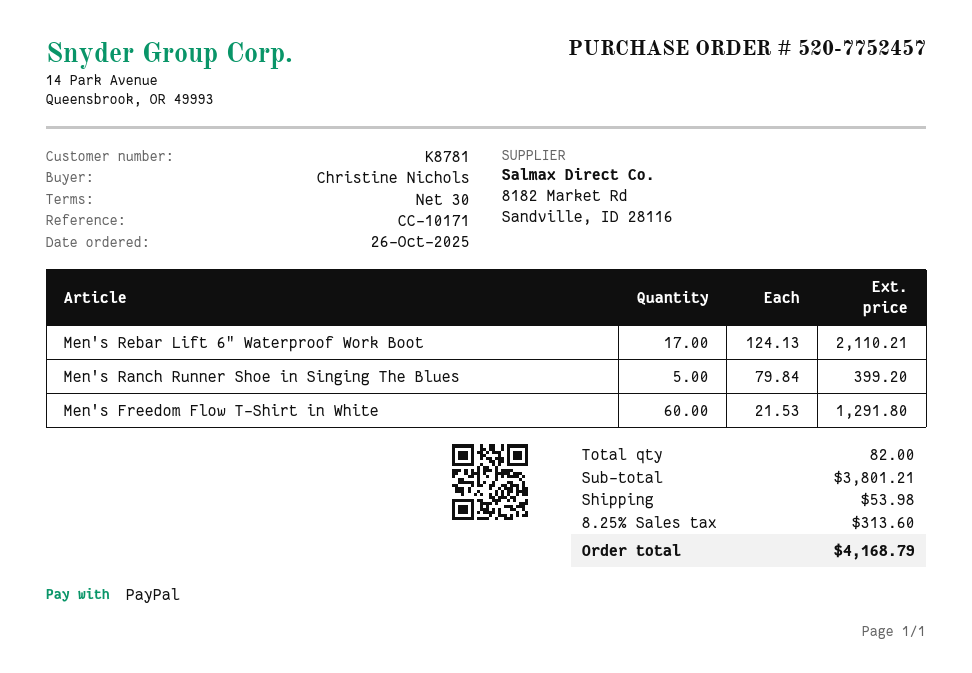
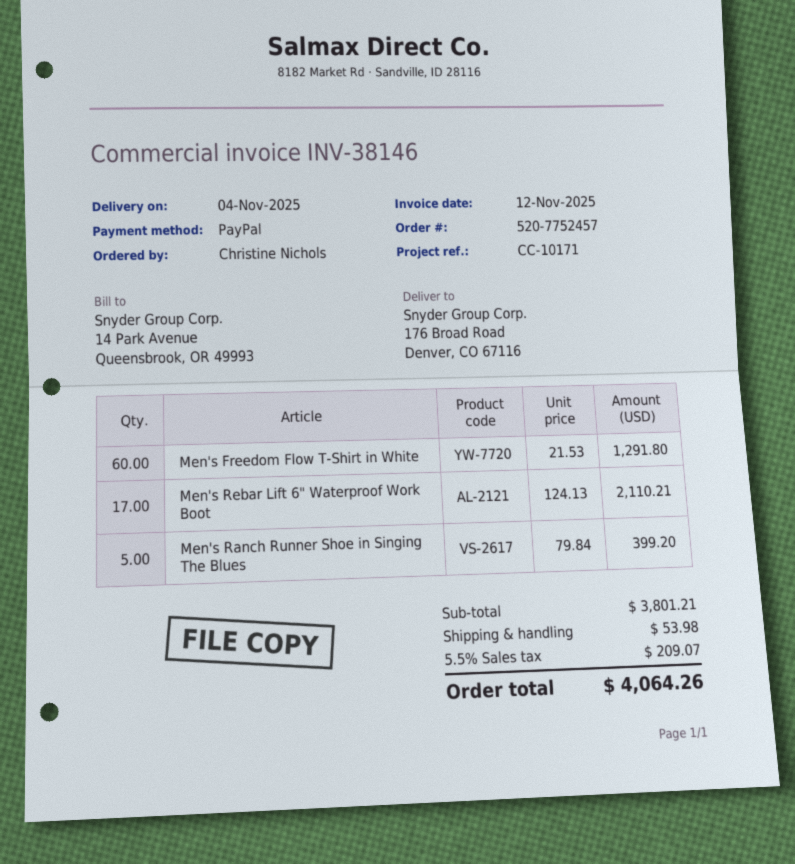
tax: 8.25% = 313.60 -> 5.5% = 209.07
total: 4168.79 -> 4064.26

